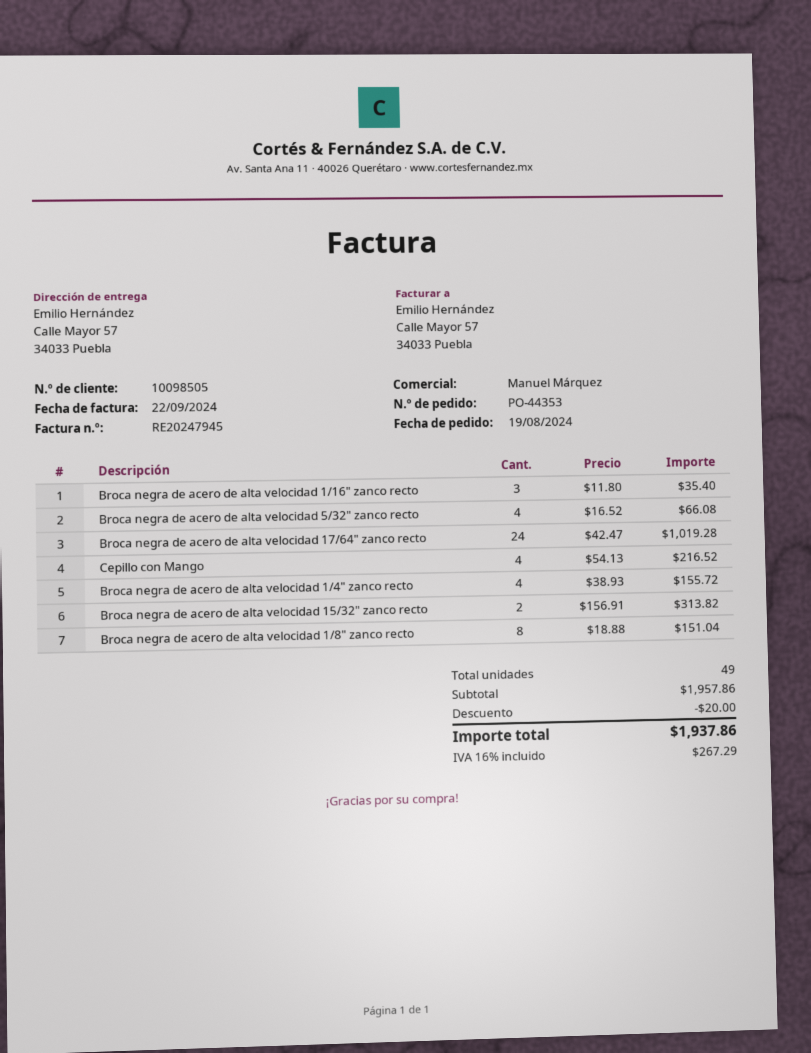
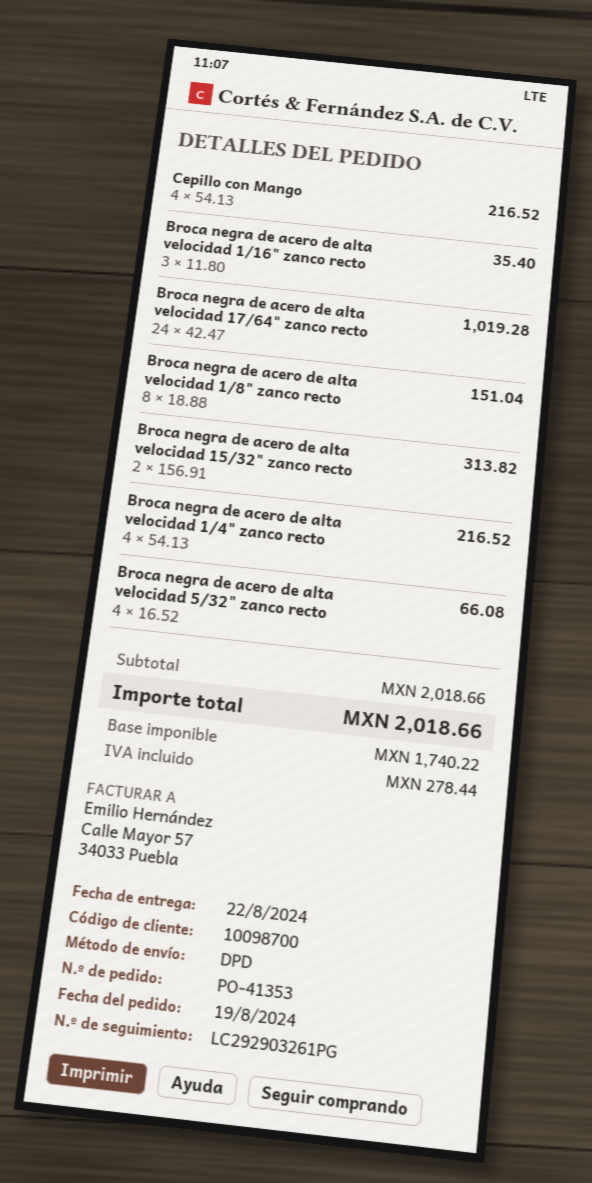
order number: PO-44353 -> PO-41353
customer number: 10098505 -> 10098700
Broca negra de acero de alta velocidad 1/4" zanco recto: 4 x 38.93 = 155.72 -> 4 x 54.13 = 216.52
subtotal: 1957.86 -> 2018.66
discount: 20.00 -> none
tax: 267.29 -> 278.44
total: 1937.86 -> 2018.66

